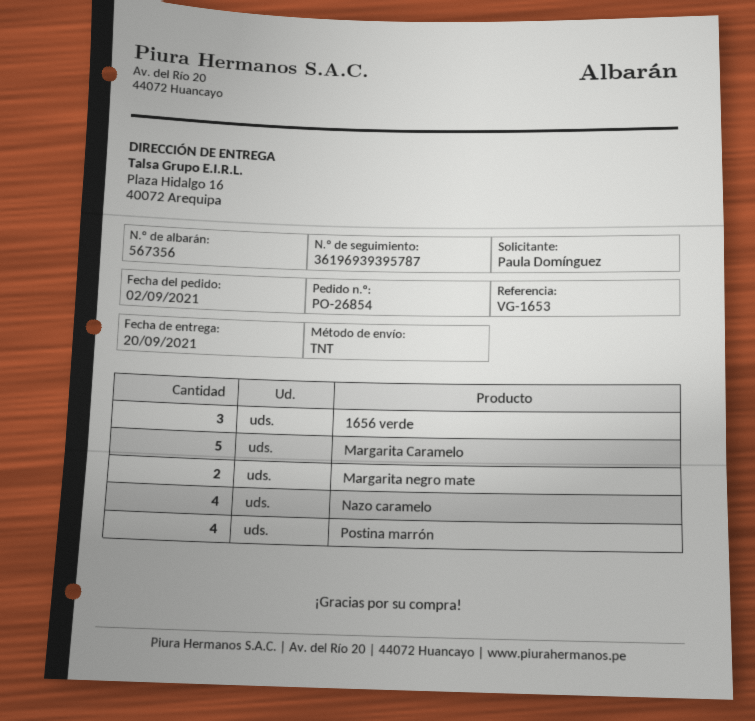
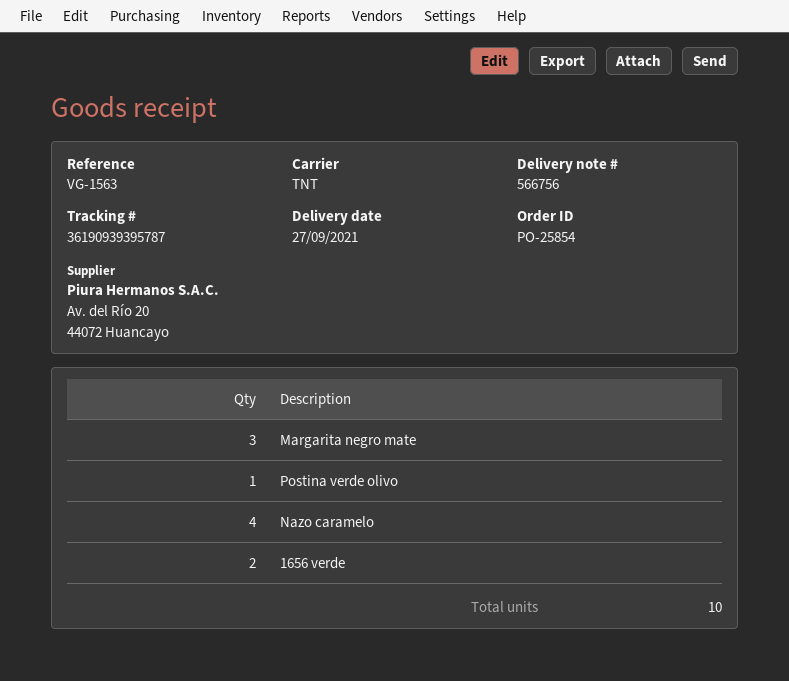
order number: PO-26854 -> PO-25854
delivery note number: 567356 -> 566756
delivery date: 2021-09-20 -> 2021-09-27
reference: VG-1653 -> VG-1563
tracking number: 36196939395787 -> 36190939395787
1656 verde: 3 -> 2
Margarita Caramelo: 5 -> none
Margarita negro mate: 2 -> 3
Postina marrón: 4 -> none
Postina verde olivo: none -> 1

